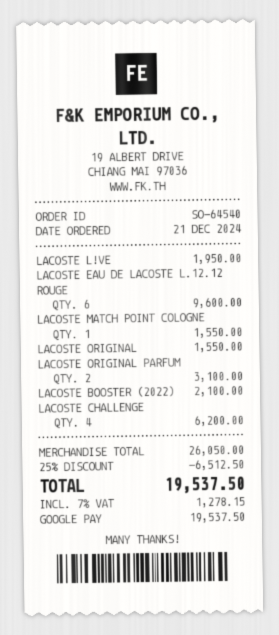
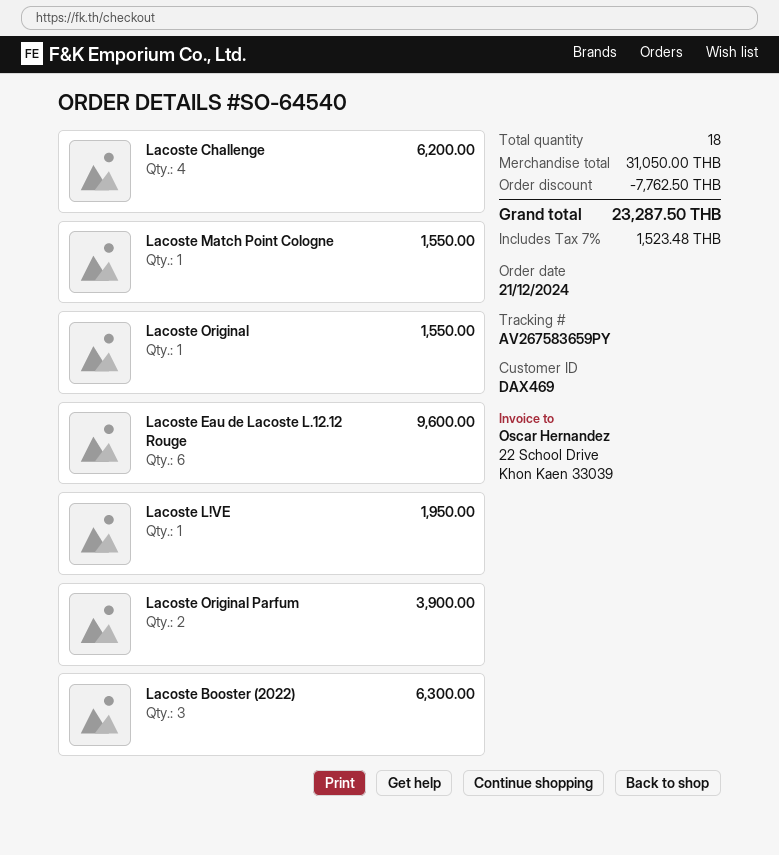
LACOSTE ORIGINAL PARFUM: 2 for 3100.00 -> 2 for 3900.00
LACOSTE BOOSTER (2022): 1 for 2100.00 -> 3 for 6300.00
subtotal: 26050.00 -> 31050.00
discount: 6512.50 -> 7762.50
tax: 7% = 1278.15 -> 7% = 1523.48
total: 19537.50 -> 23287.50

